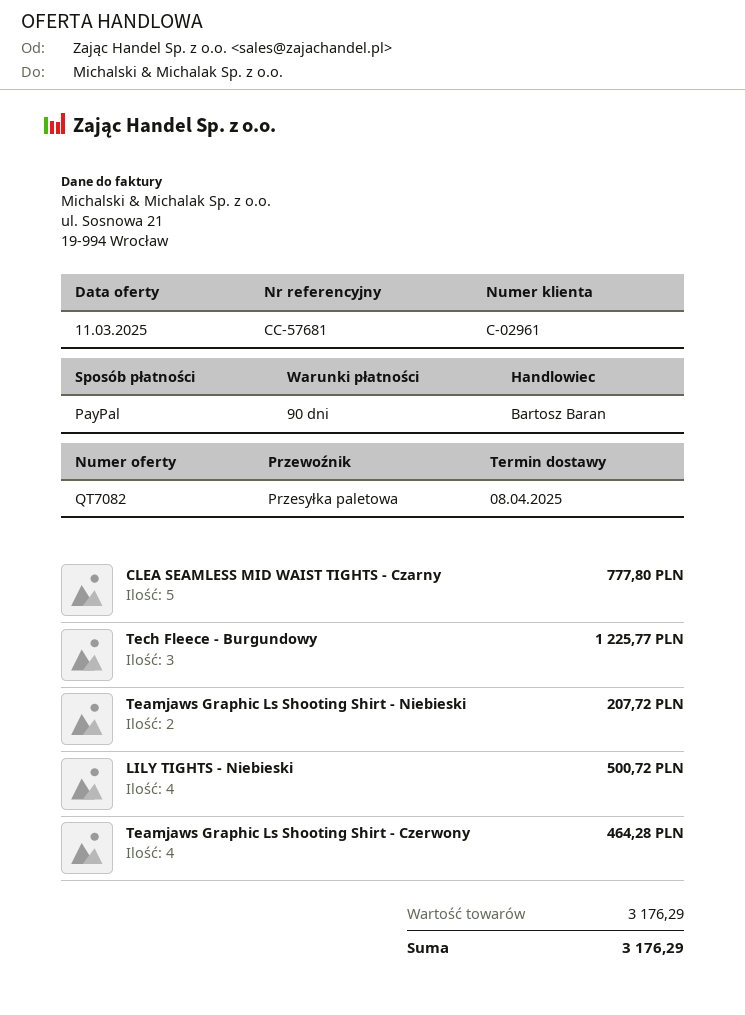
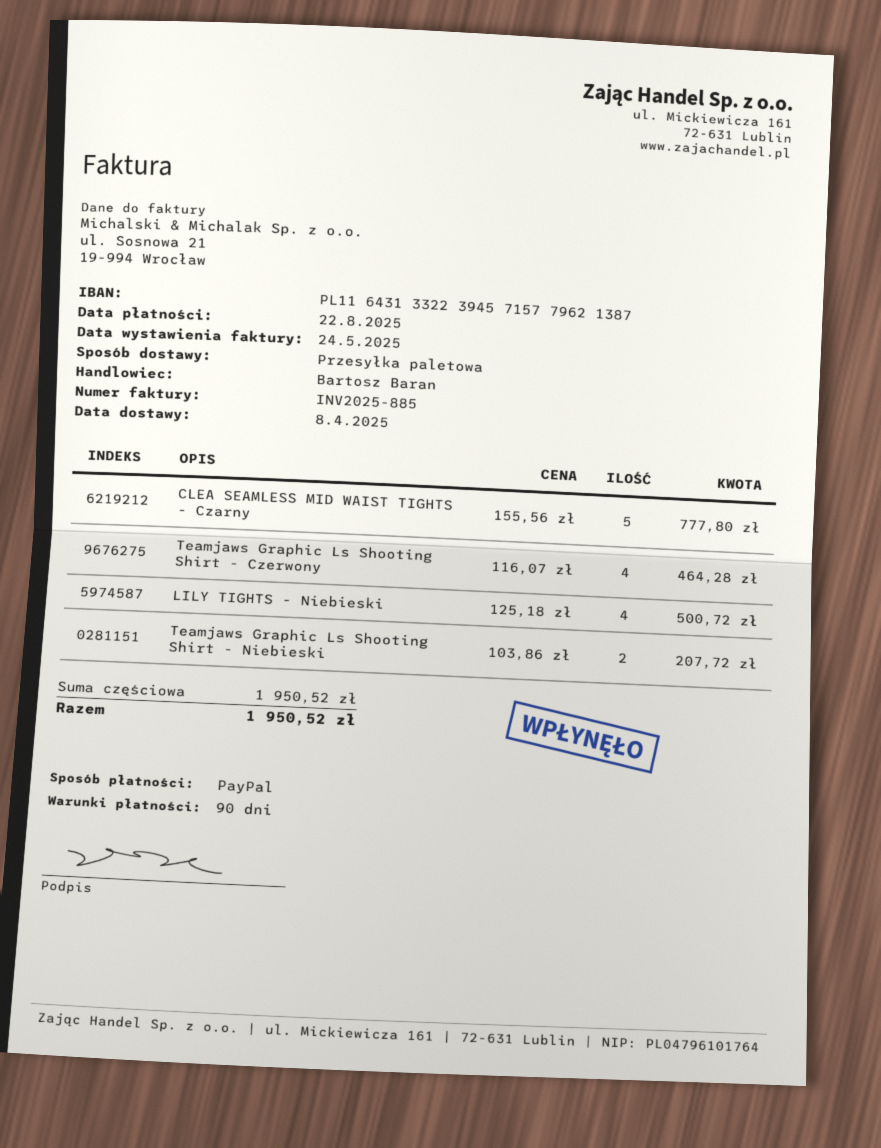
Tech Fleece - Burgundowy: 3 for 1225.77 -> none
subtotal: 3176.29 -> 1950.52
total: 3176.29 -> 1950.52

